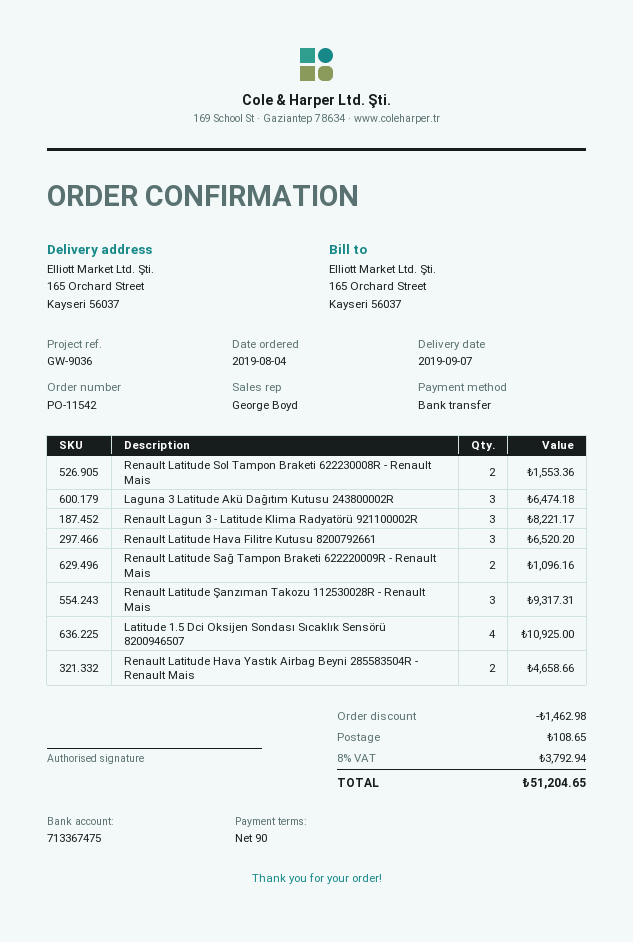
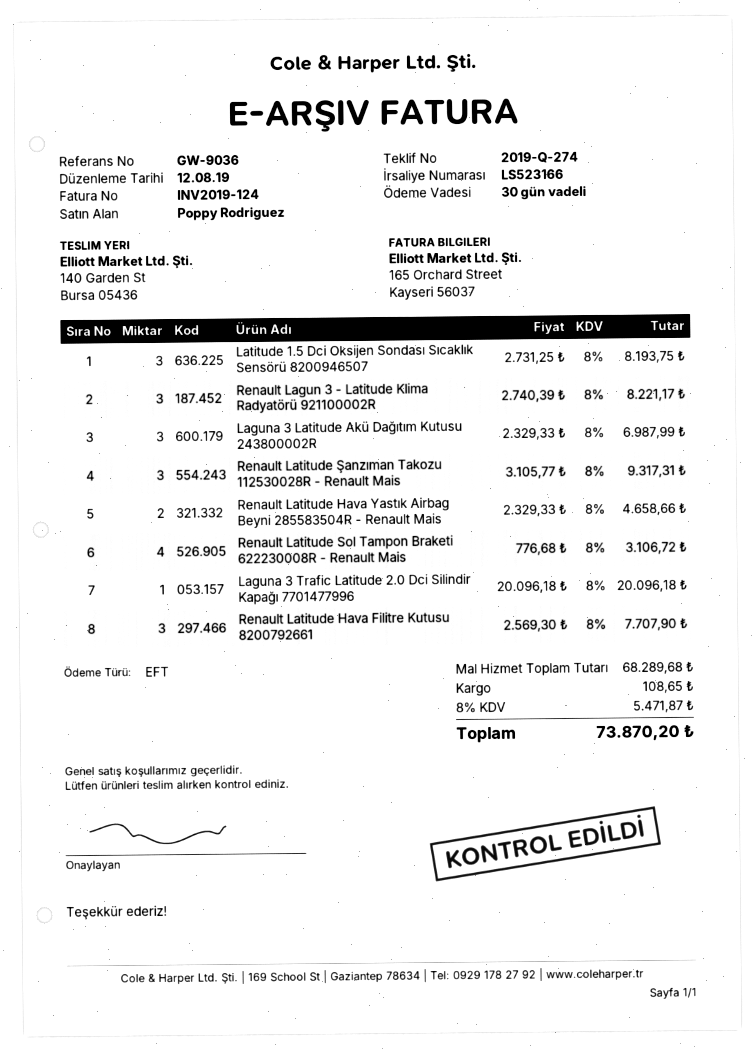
payment terms: 90 days -> 30 days
ship to: 165 Orchard Street, Kayseri 56037 -> 140 Garden St, Bursa 05436
Renault Latitude Sol Tampon Braketi 622230008R - Renault Mais: 2 for 1553.36 -> 4 for 3106.72
Laguna 3 Latitude Akü Dağıtım Kutusu 243800002R: 3 for 6474.18 -> 3 for 6987.99
Renault Latitude Hava Filitre Kutusu 8200792661: 3 for 6520.20 -> 3 for 7707.90
Renault Latitude Sağ Tampon Braketi 622220009R - Renault Mais: 2 for 1096.16 -> none
Latitude 1.5 Dci Oksijen Sondası Sıcaklık Sensörü 8200946507: 4 for 10925.00 -> 3 for 8193.75
Laguna 3 Trafic Latitude 2.0 Dci Silindir Kapağı 7701477996: none -> 1 for 20096.18
discount: 1462.98 -> none
tax: 8% = 3792.94 -> 8% = 5471.87
total: 51204.65 -> 73870.20

